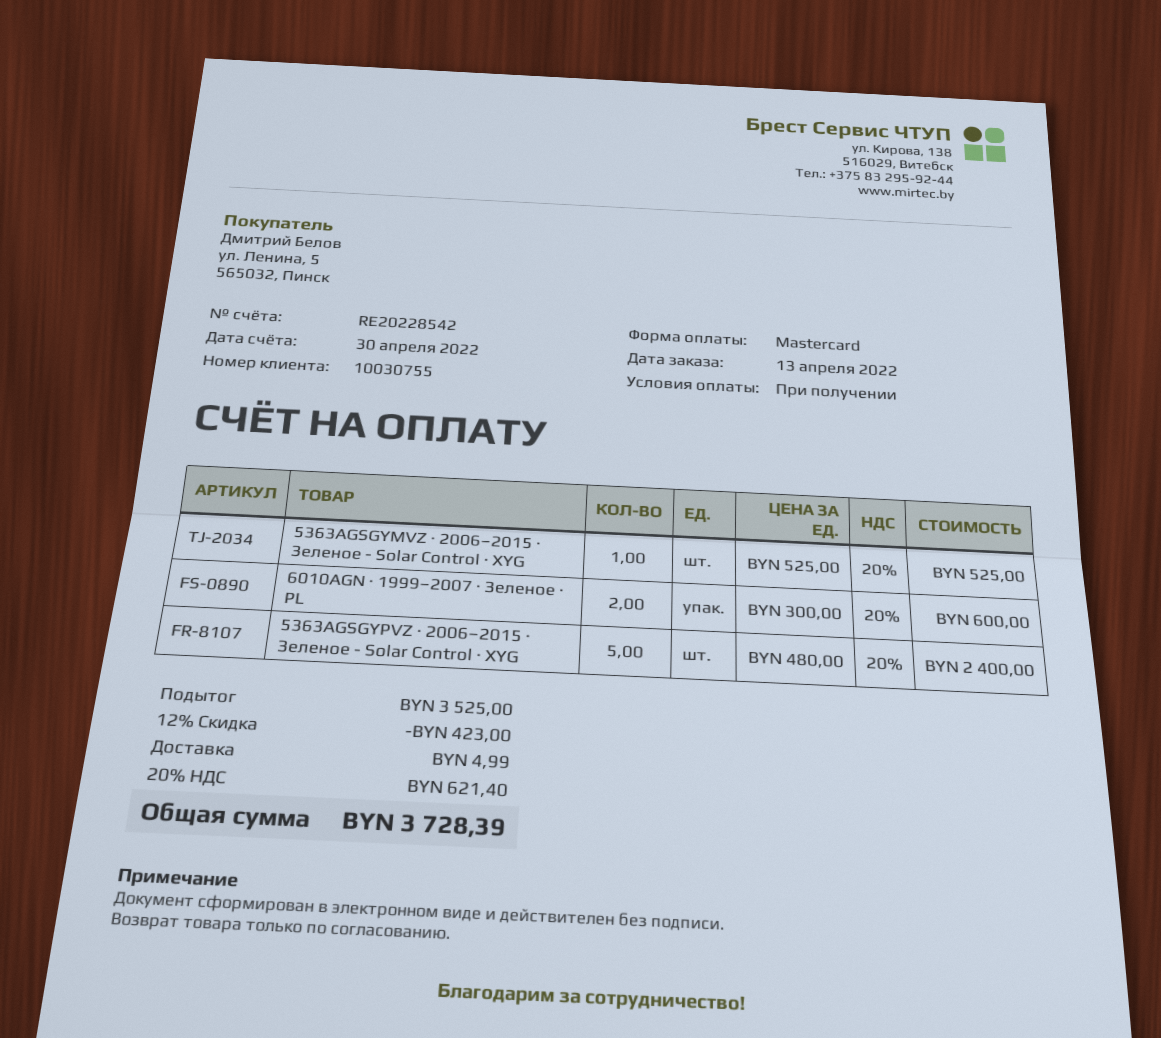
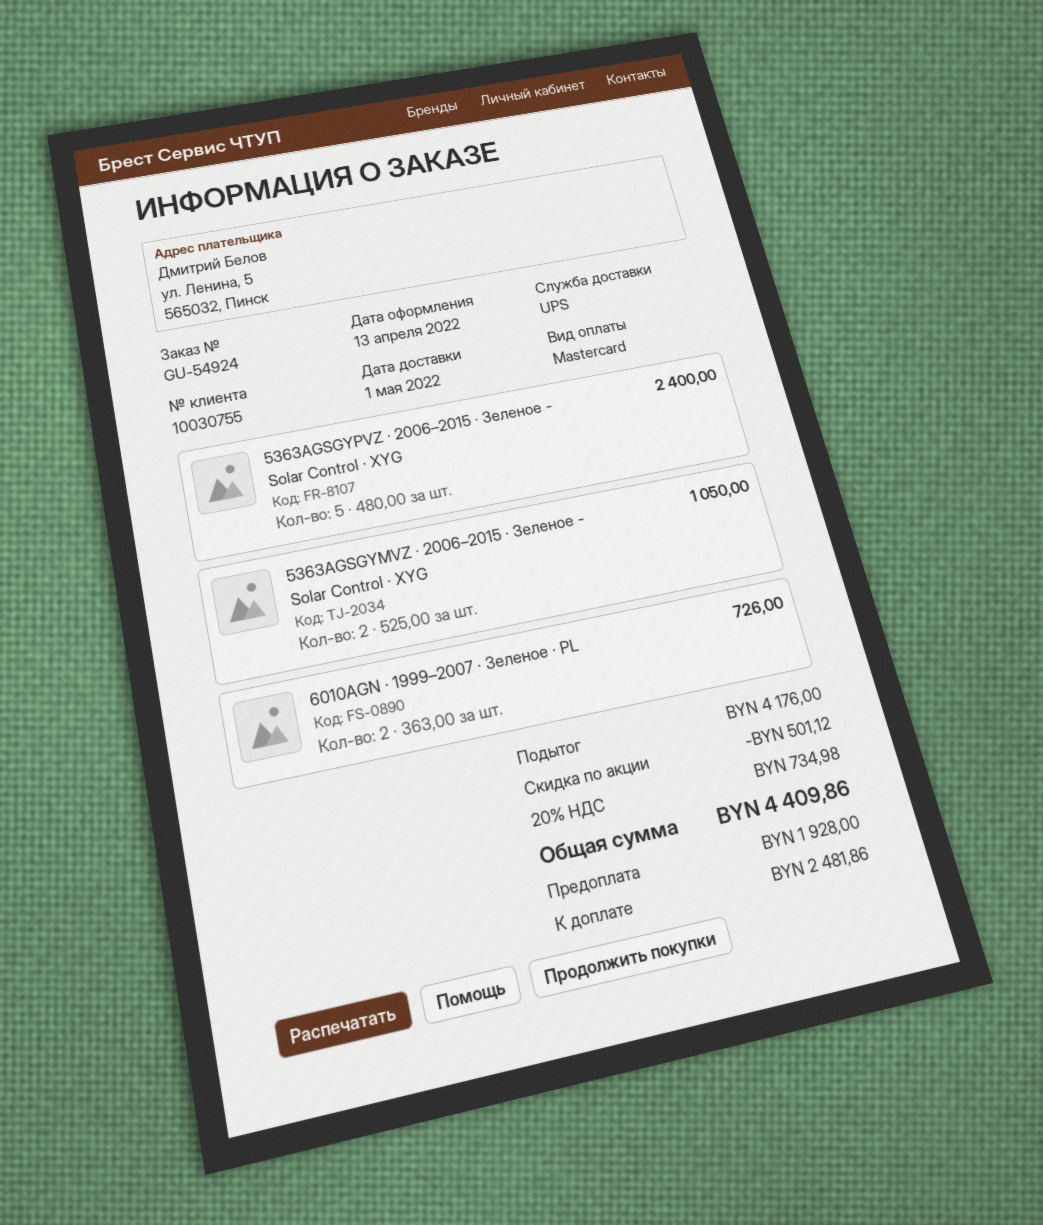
5363AGSGYMVZ · 2006–2015 · Зеленое - Solar Control · XYG: 1 x 525.00 = 525.00 -> 2 x 525.00 = 1050.00
6010AGN · 1999–2007 · Зеленое · PL: 2 x 300.00 = 600.00 -> 2 x 363.00 = 726.00
subtotal: 3525.00 -> 4176.00
discount: 423.00 -> 501.12
shipping: 4.99 -> none
tax: 20% = 621.40 -> 20% = 734.98
total: 3728.39 -> 4409.86

